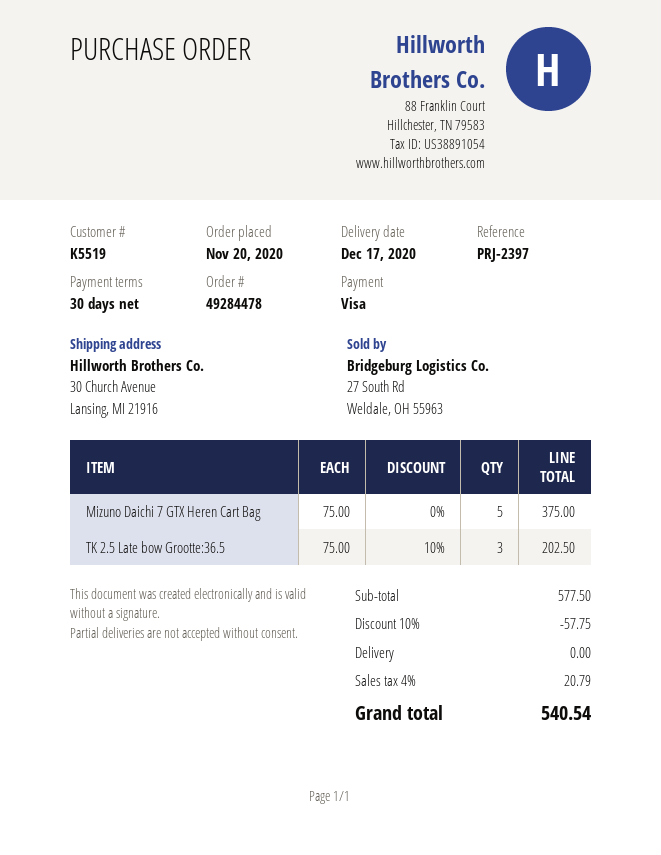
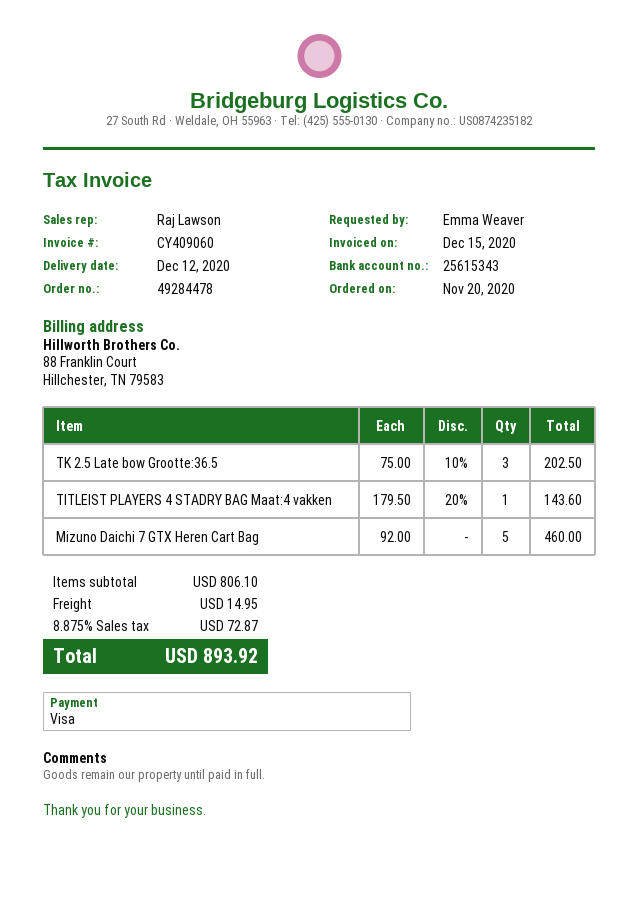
delivery date: 2020-12-17 -> 2020-12-12
Mizuno Daichi 7 GTX Heren Cart Bag: 5 x 75.00 = 375.00 -> 5 x 92.00 = 460.00
TITLEIST PLAYERS 4 STADRY BAG Maat:4 vakken: none -> 1 x 179.50 - 20% = 143.60
subtotal: 577.50 -> 806.10
discount: 10% = 57.75 -> none
shipping: 0.00 -> 14.95
tax: 4% = 20.79 -> 8.875% = 72.87
total: 540.54 -> 893.92

